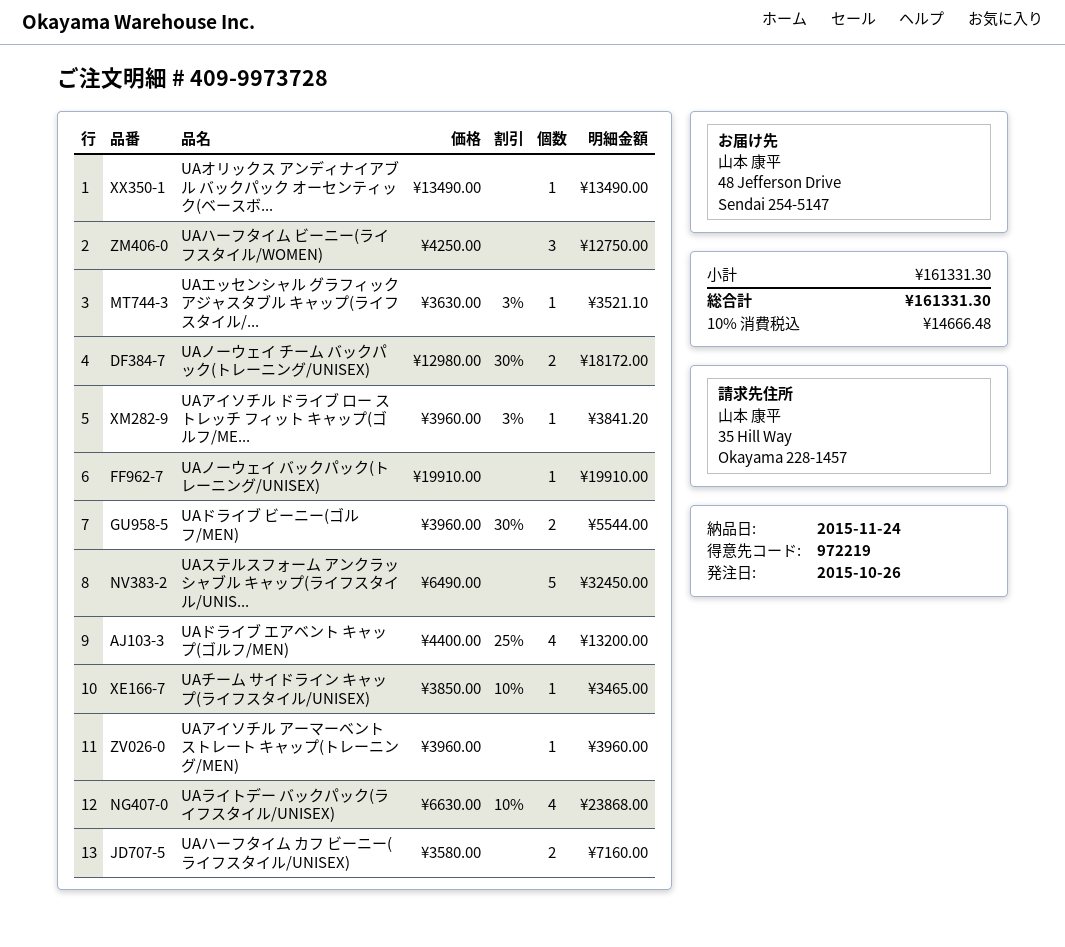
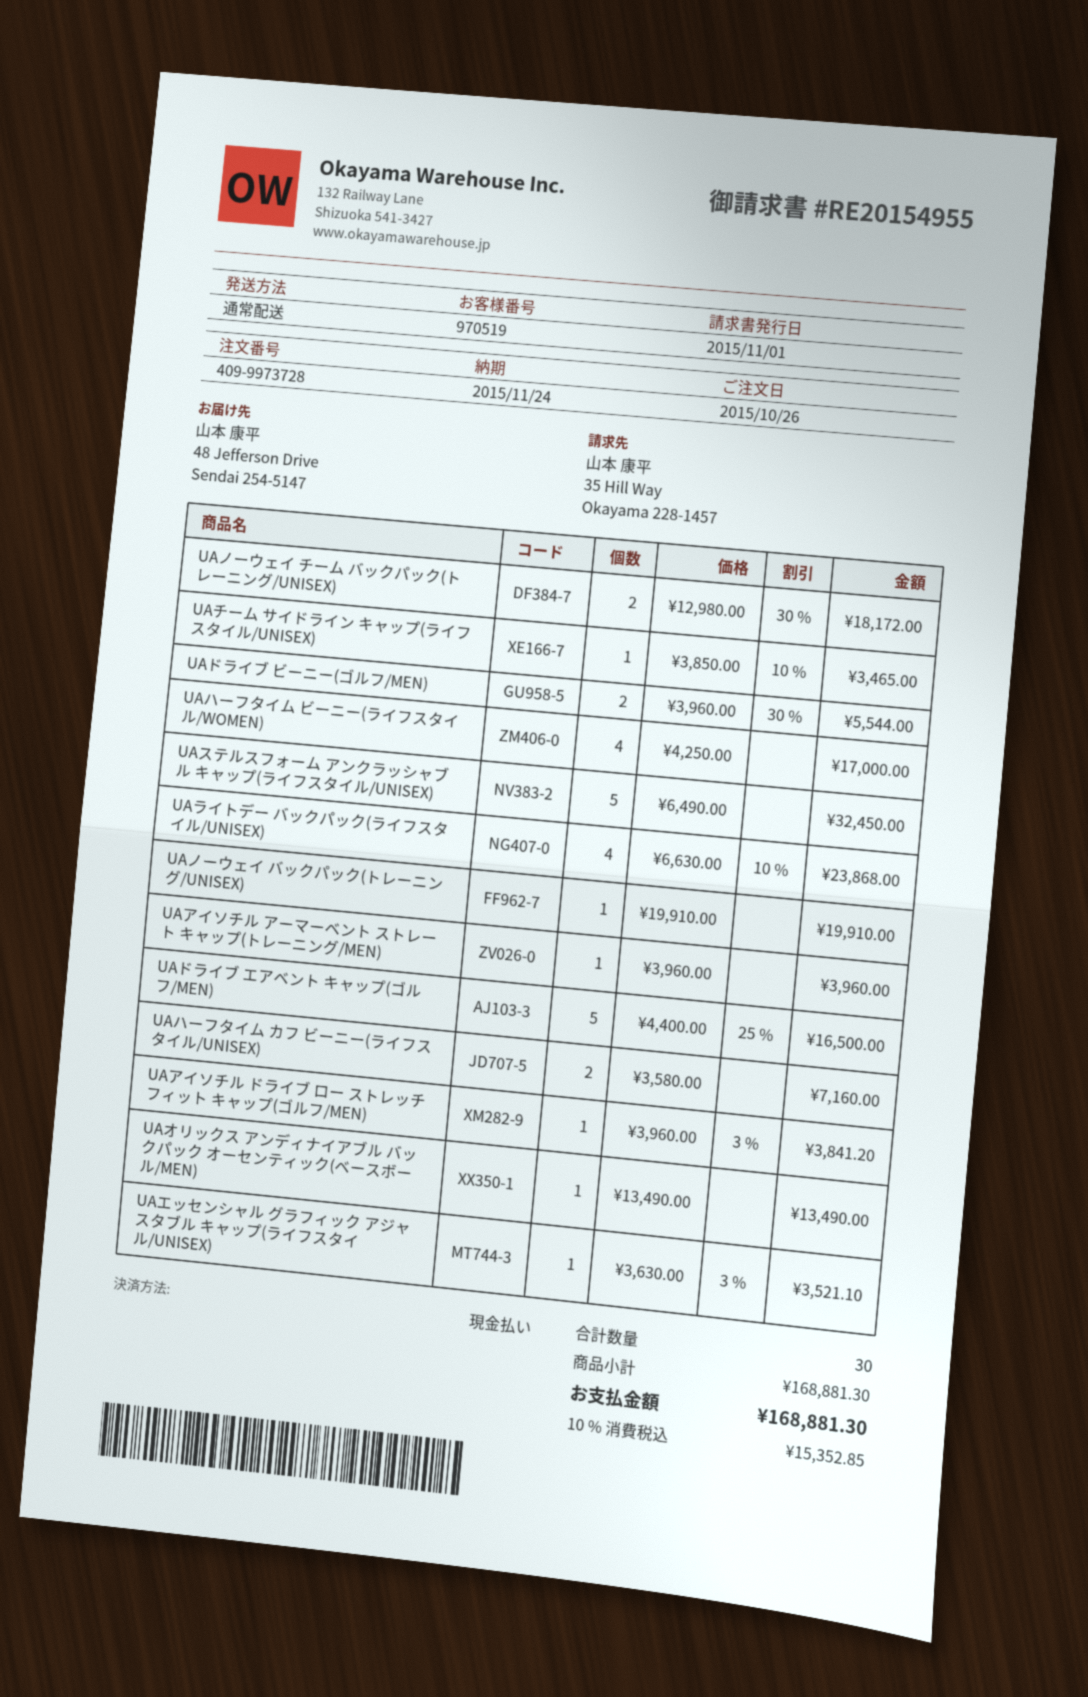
customer number: 972219 -> 970519
UAハーフタイム ビーニー(ライフスタイル/WOMEN): 3 x 4250.00 = 12750.00 -> 4 x 4250.00 = 17000.00
UAドライブ エアベント キャップ(ゴルフ/MEN): 4 x 4400.00 - 25% = 13200.00 -> 5 x 4400.00 - 25% = 16500.00
subtotal: 161331.30 -> 168881.30
tax: 10% = 14666.48 -> 10% = 15352.85
total: 161331.30 -> 168881.30

